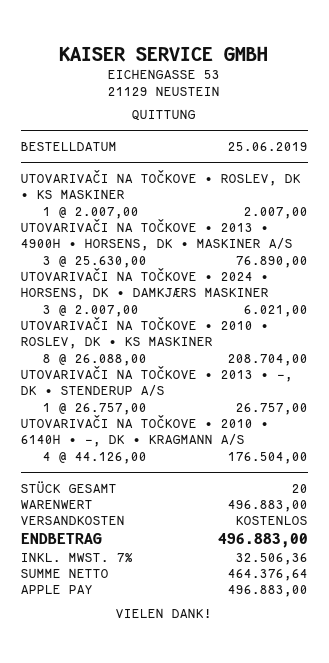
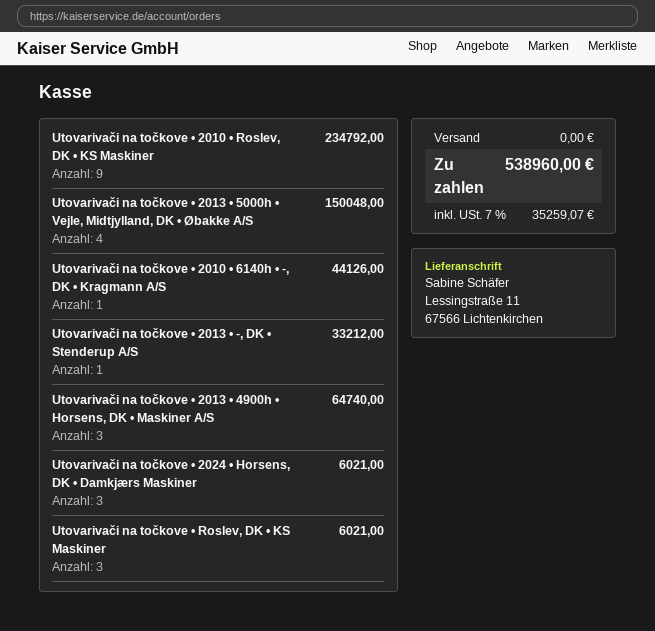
UTOVARIVAČI NA TOČKOVE • ROSLEV, DK • KS MASKINER: 1 for 2007.00 -> 3 for 6021.00
UTOVARIVAČI NA TOČKOVE • 2013 • 4900H • HORSENS, DK • MASKINER A/S: 3 for 76890.00 -> 3 for 64740.00
UTOVARIVAČI NA TOČKOVE • 2010 • ROSLEV, DK • KS MASKINER: 8 for 208704.00 -> 9 for 234792.00
UTOVARIVAČI NA TOČKOVE • 2013 • -, DK • STENDERUP A/S: 1 for 26757.00 -> 1 for 33212.00
UTOVARIVAČI NA TOČKOVE • 2010 • 6140H • -, DK • KRAGMANN A/S: 4 for 176504.00 -> 1 for 44126.00
Utovarivači na točkove • 2013 • 5000h • Vejle, Midtjylland, DK • Øbakke A/S: none -> 4 for 150048.00
tax: 7% = 32506.36 -> 7% = 35259.07
total: 496883.00 -> 538960.00

